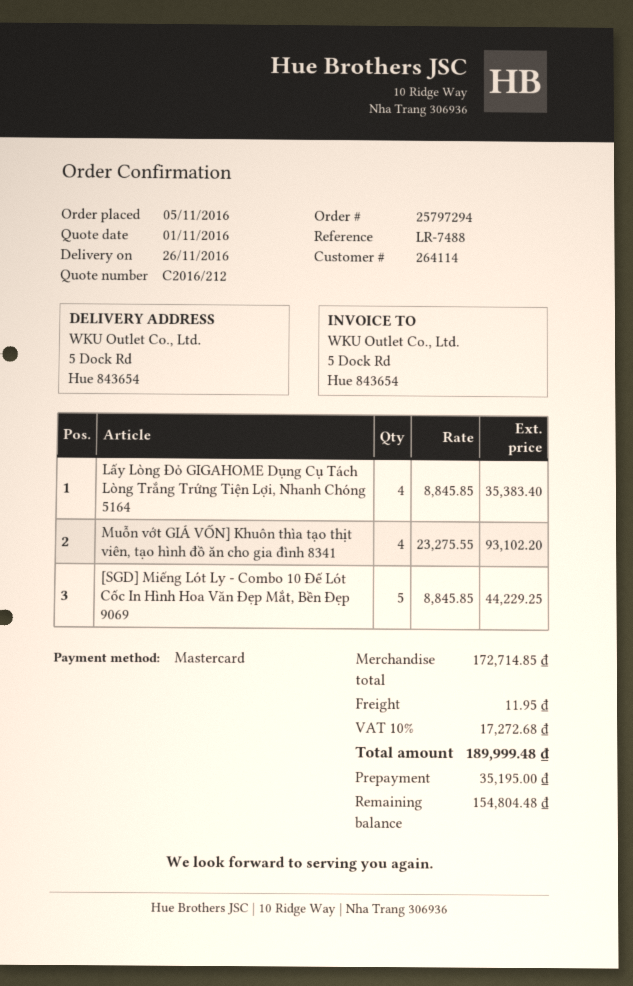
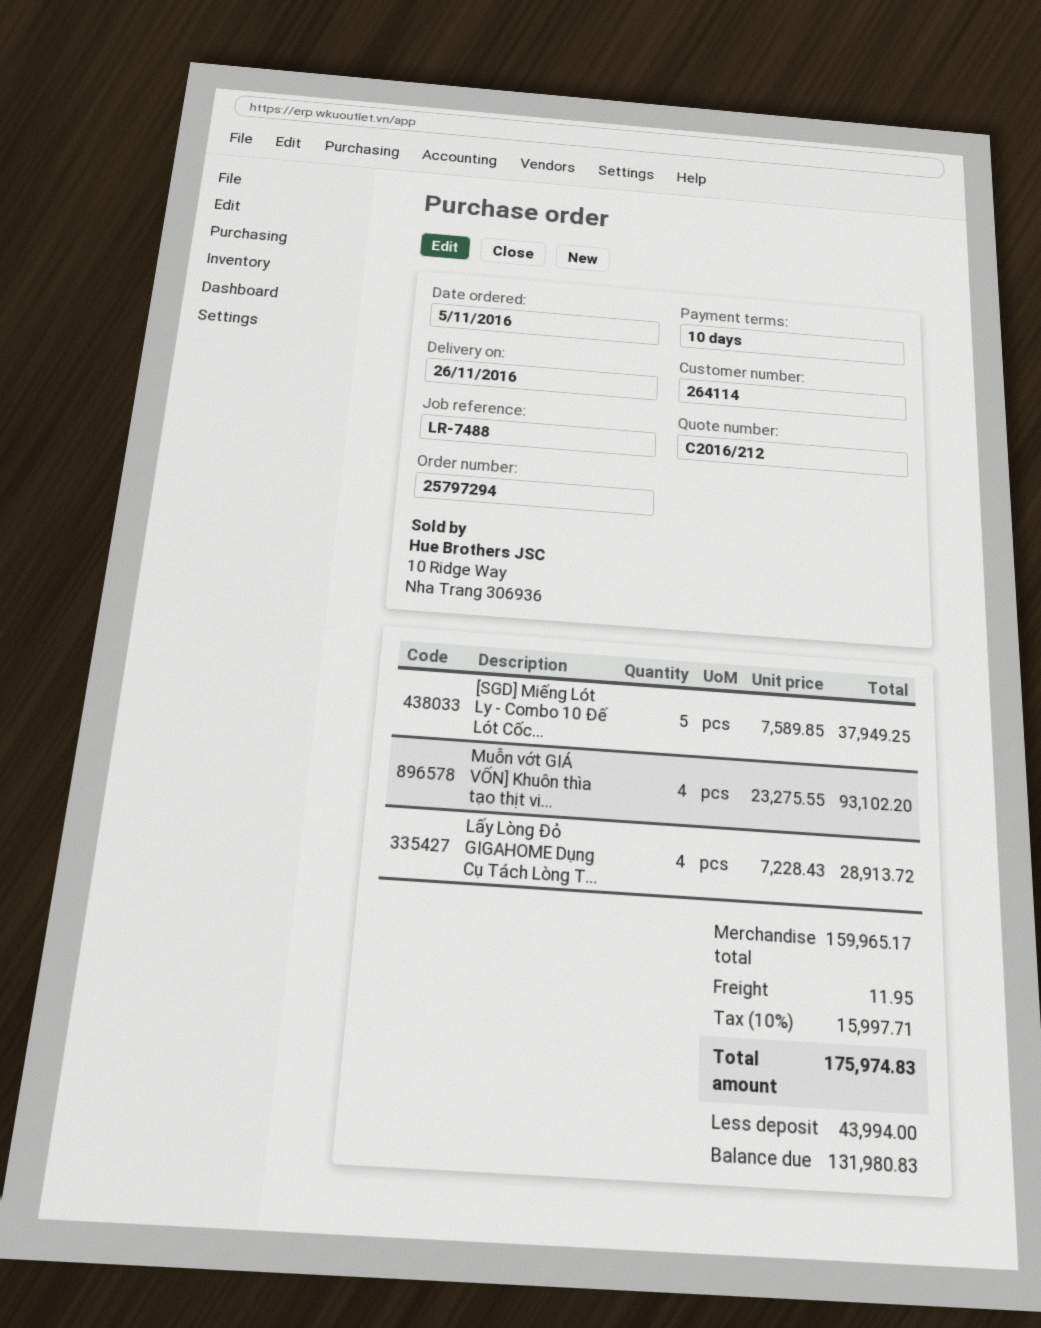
Lấy Lòng Đỏ GIGAHOME Dụng Cụ Tách Lòng Trắng Trứng Tiện Lợi, Nhanh Chóng 5164: 4 x 8845.85 = 35383.40 -> 4 x 7228.43 = 28913.72
[SGD] Miếng Lót Ly - Combo 10 Đế Lót Cốc In Hình Hoa Văn Đẹp Mắt, Bền Đẹp 9069: 5 x 8845.85 = 44229.25 -> 5 x 7589.85 = 37949.25
subtotal: 172714.85 -> 159965.17
tax: 10% = 17272.68 -> 10% = 15997.71
total: 189999.48 -> 175974.83
deposit: 35195.00 -> 43994.00
balance: 154804.48 -> 131980.83

